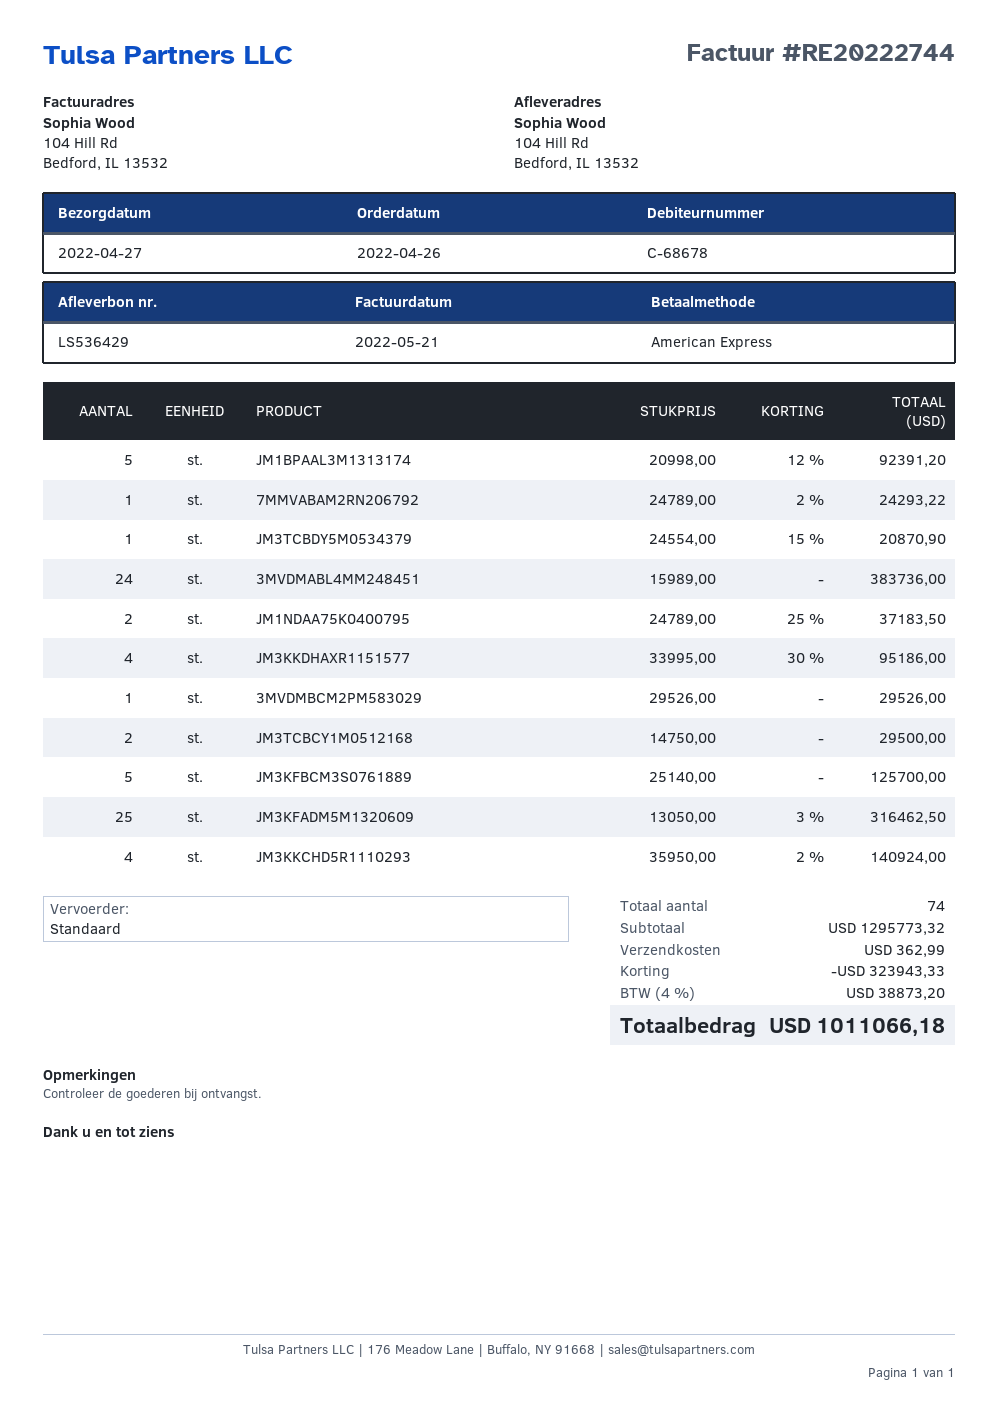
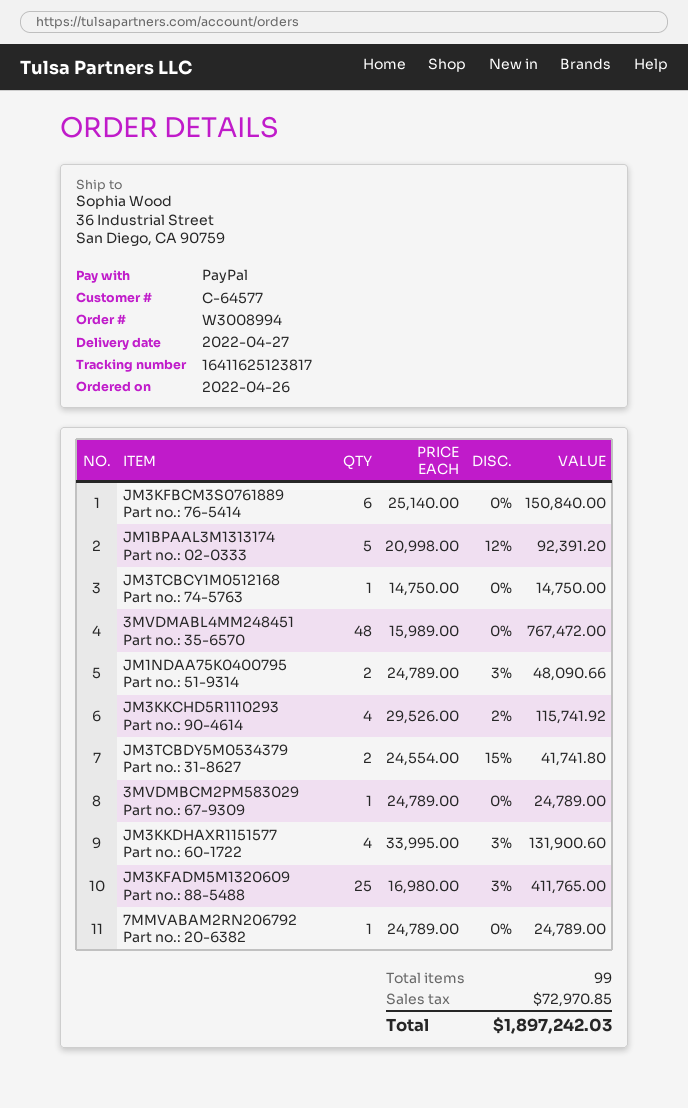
customer number: C-68678 -> C-64577
payment method: American Express -> PayPal
ship to: 104 Hill Rd, Bedford, IL 13532 -> 36 Industrial Street, San Diego, CA 90759
7MMVABAM2RN206792: 1 x 24789.00 - 2% = 24293.22 -> 1 x 24789.00 = 24789.00
JM3TCBDY5M0534379: 1 x 24554.00 - 15% = 20870.90 -> 2 x 24554.00 - 15% = 41741.80
3MVDMABL4MM248451: 24 x 15989.00 = 383736.00 -> 48 x 15989.00 = 767472.00
JM1NDAA75K0400795: 2 x 24789.00 - 25% = 37183.50 -> 2 x 24789.00 - 3% = 48090.66
JM3KKDHAXR1151577: 4 x 33995.00 - 30% = 95186.00 -> 4 x 33995.00 - 3% = 131900.60
3MVDMBCM2PM583029: 1 x 29526.00 = 29526.00 -> 1 x 24789.00 = 24789.00
JM3TCBCY1M0512168: 2 x 14750.00 = 29500.00 -> 1 x 14750.00 = 14750.00
JM3KFBCM3S0761889: 5 x 25140.00 = 125700.00 -> 6 x 25140.00 = 150840.00
JM3KFADM5M1320609: 25 x 13050.00 - 3% = 316462.50 -> 25 x 16980.00 - 3% = 411765.00
JM3KKCHD5R1110293: 4 x 35950.00 - 2% = 140924.00 -> 4 x 29526.00 - 2% = 115741.92
total quantity: 74 -> 99
discount: 323943.33 -> none
shipping: 362.99 -> none
tax: 38873.20 -> 72970.85
total: 1011066.18 -> 1897242.03

